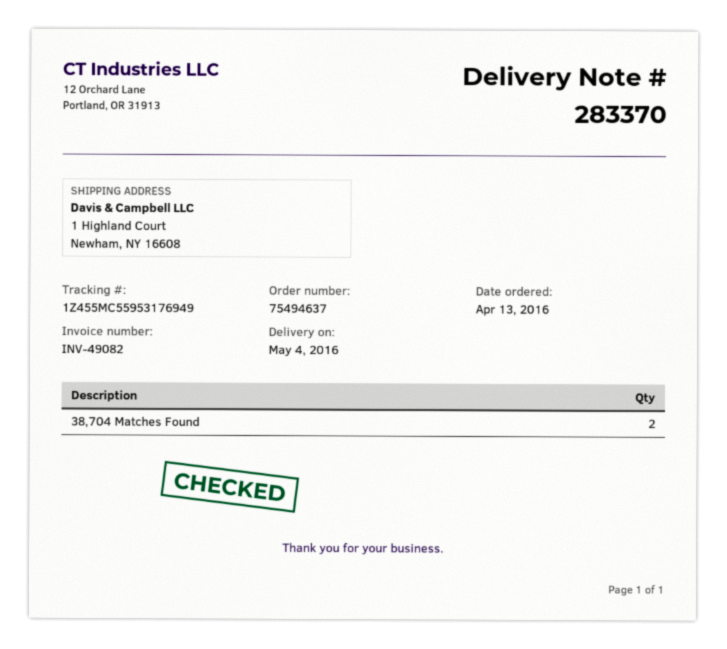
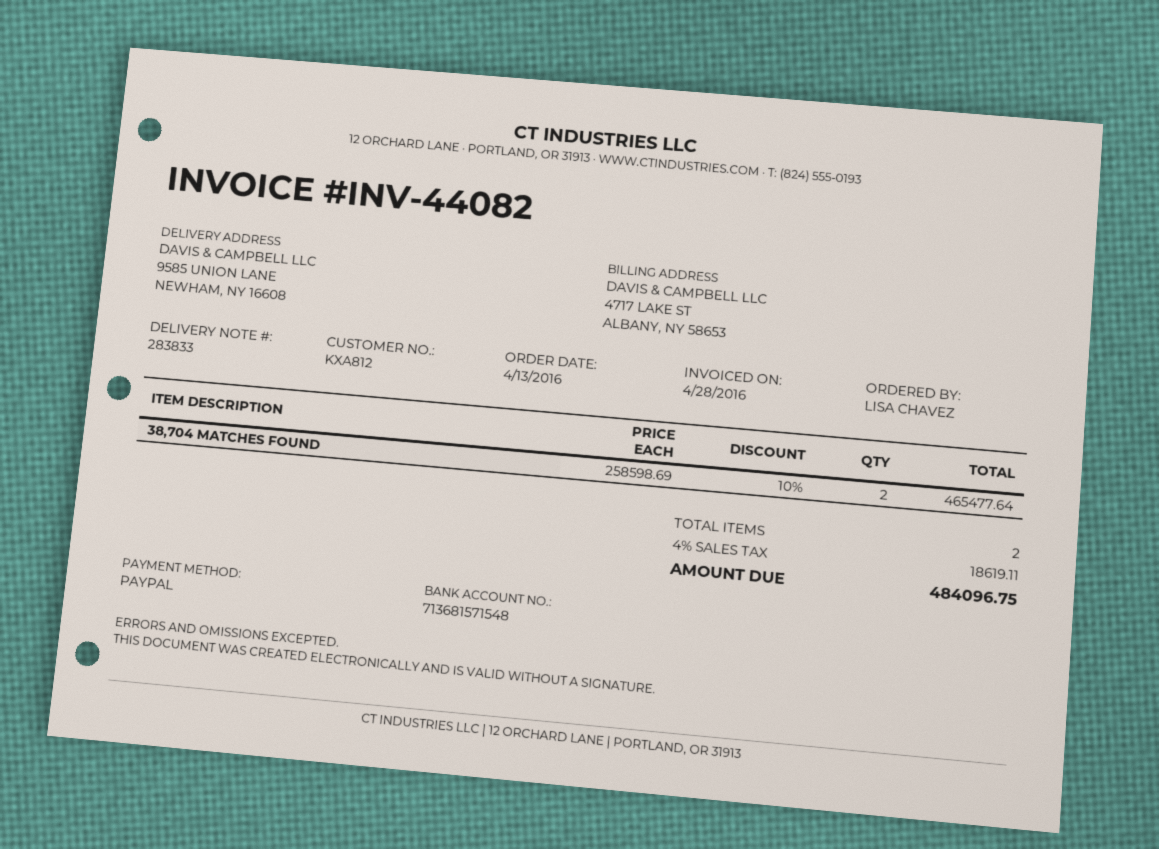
delivery note number: 283370 -> 283833
invoice number: INV-49082 -> INV-44082
ship to: 1 Highland Court, Newham, NY 16608 -> 9585 UNION LANE, NEWHAM, NY 16608

